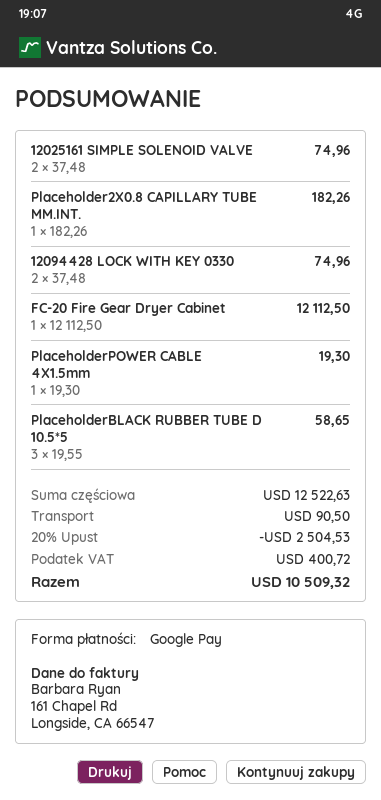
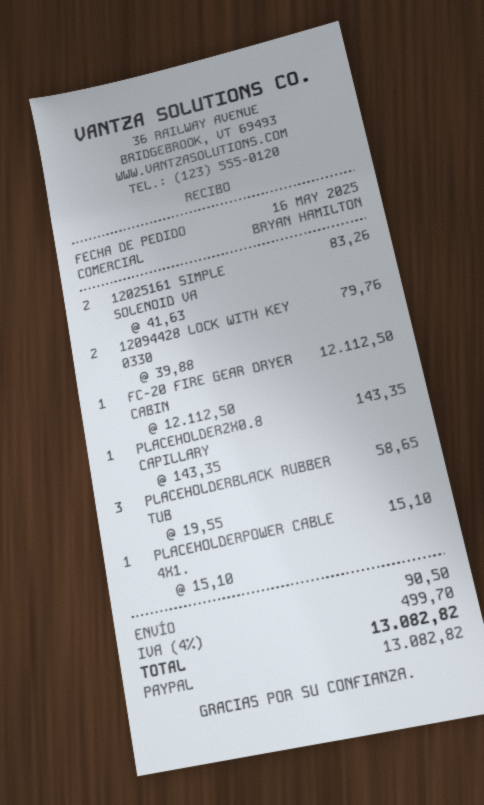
payment method: Google Pay -> PayPal
12025161 SIMPLE SOLENOID VALVE: 2 x 37.48 = 74.96 -> 2 x 41.63 = 83.26
Placeholder2X0.8 CAPILLARY TUBE MM.INT.: 1 x 182.26 = 182.26 -> 1 x 143.35 = 143.35
12094428 LOCK WITH KEY 0330: 2 x 37.48 = 74.96 -> 2 x 39.88 = 79.76
PlaceholderPOWER CABLE 4X1.5mm: 1 x 19.30 = 19.30 -> 1 x 15.10 = 15.10
discount: 20% = 2504.53 -> none
tax: 400.72 -> 499.70
total: 10509.32 -> 13082.82

